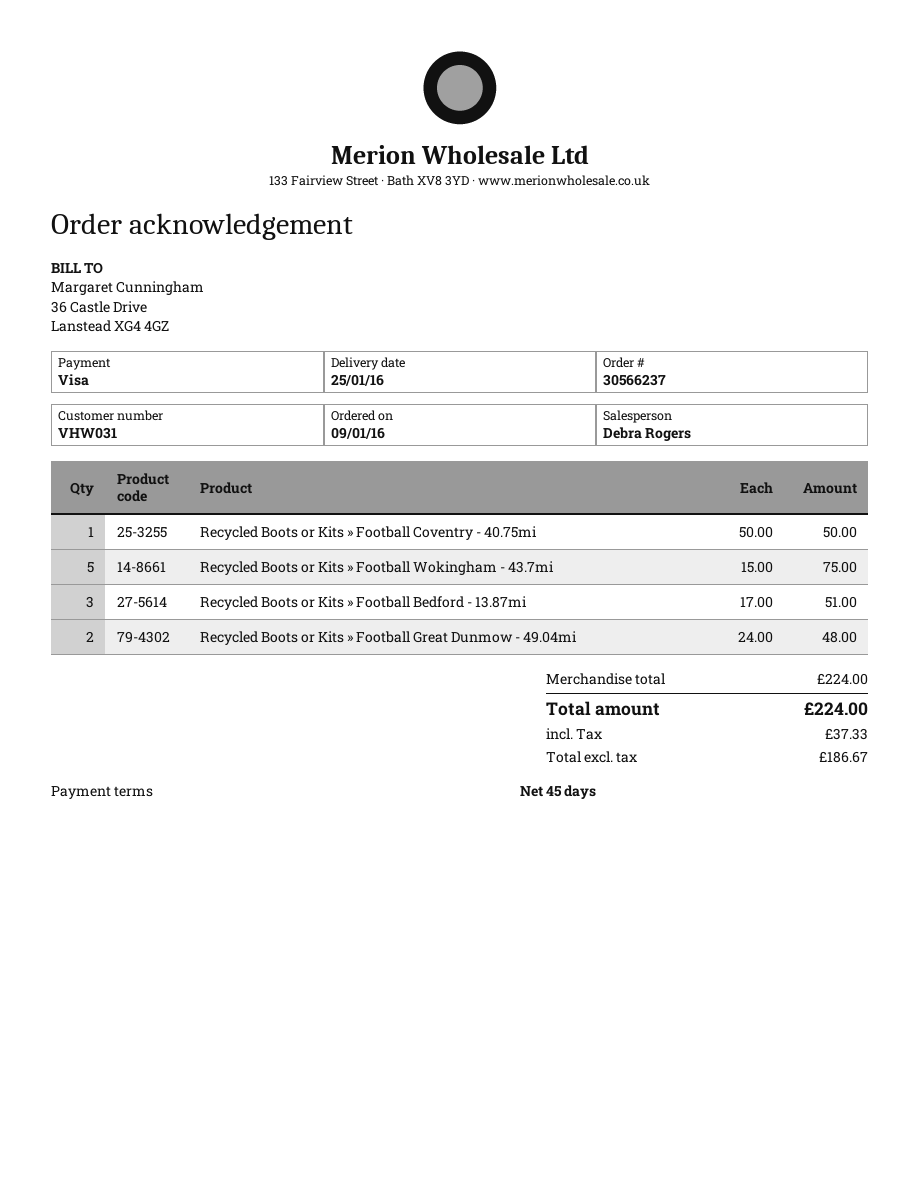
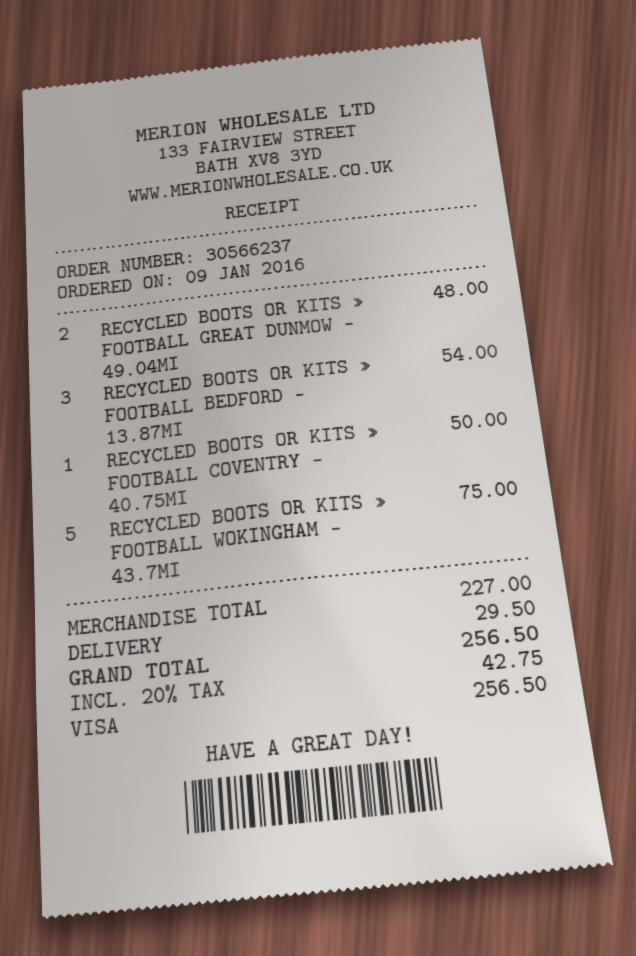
Recycled Boots or Kits » Football Bedford - 13.87mi: 3 for 51.00 -> 3 for 54.00
subtotal: 224.00 -> 227.00
shipping: none -> 29.50
tax: 37.33 -> 42.75
total: 224.00 -> 256.50

